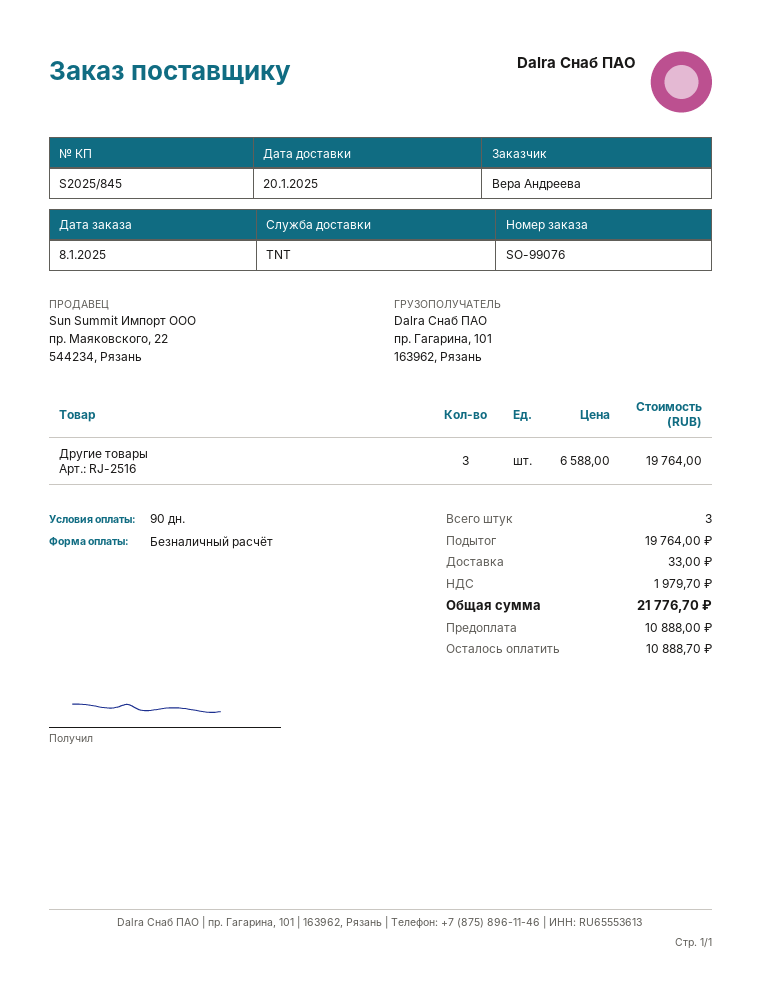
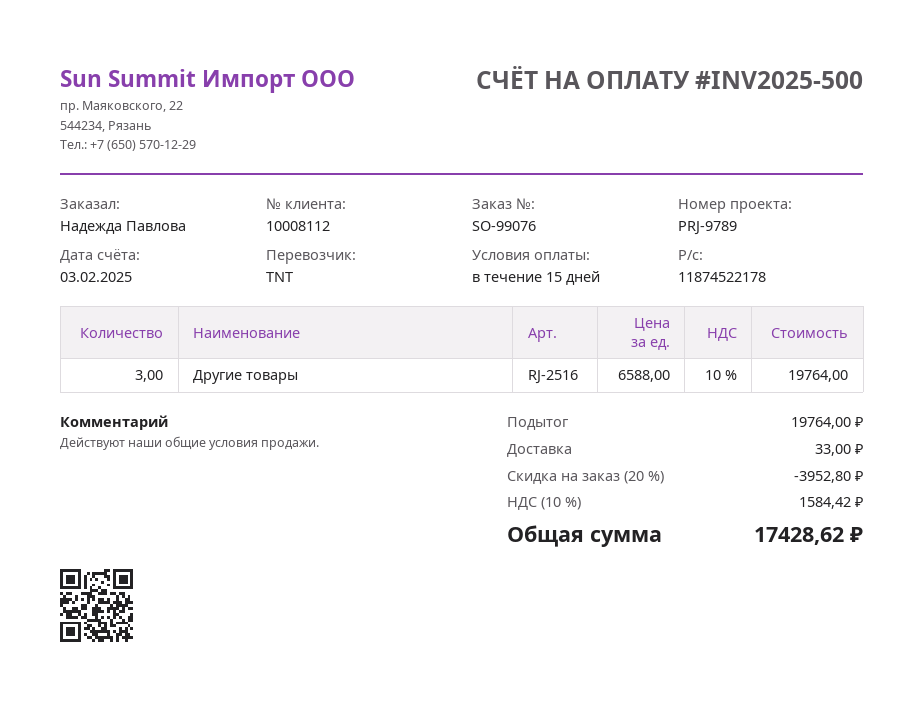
payment terms: 90 days -> 15 days
ordered by: Вера Андреева -> Надежда Павлова
discount: none -> 20% = 3952.80
tax: 1979.70 -> 1584.42
total: 21776.70 -> 17428.62

